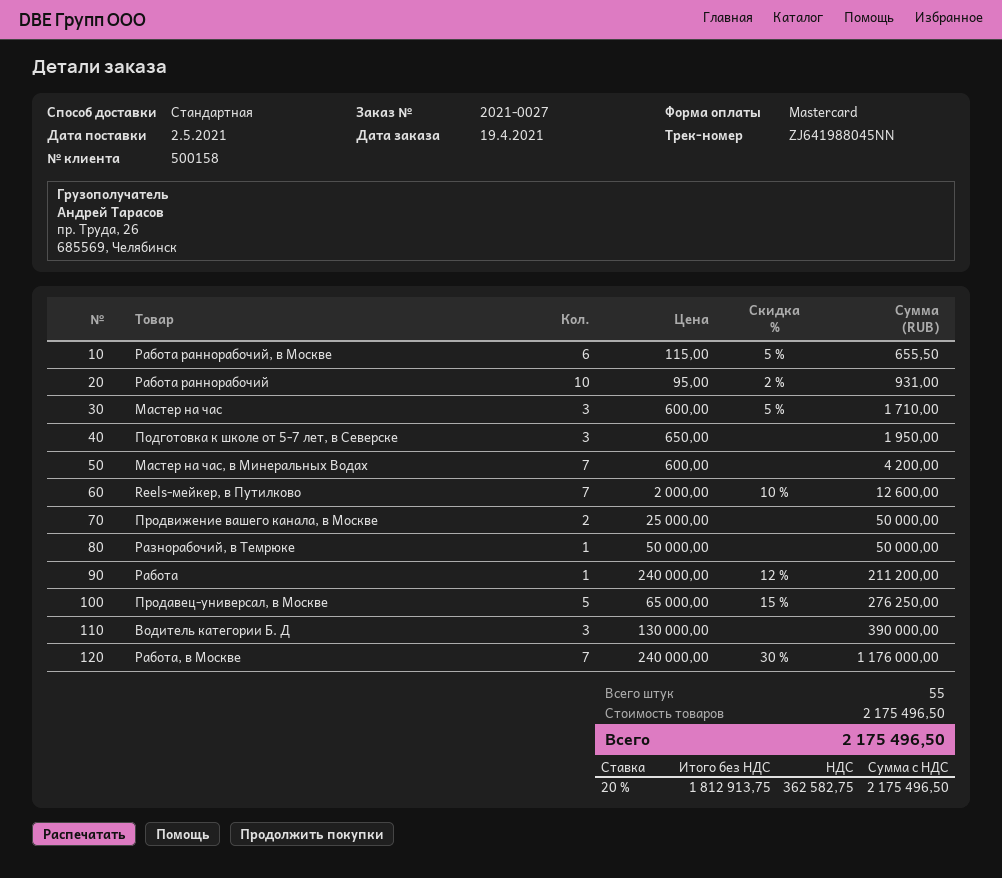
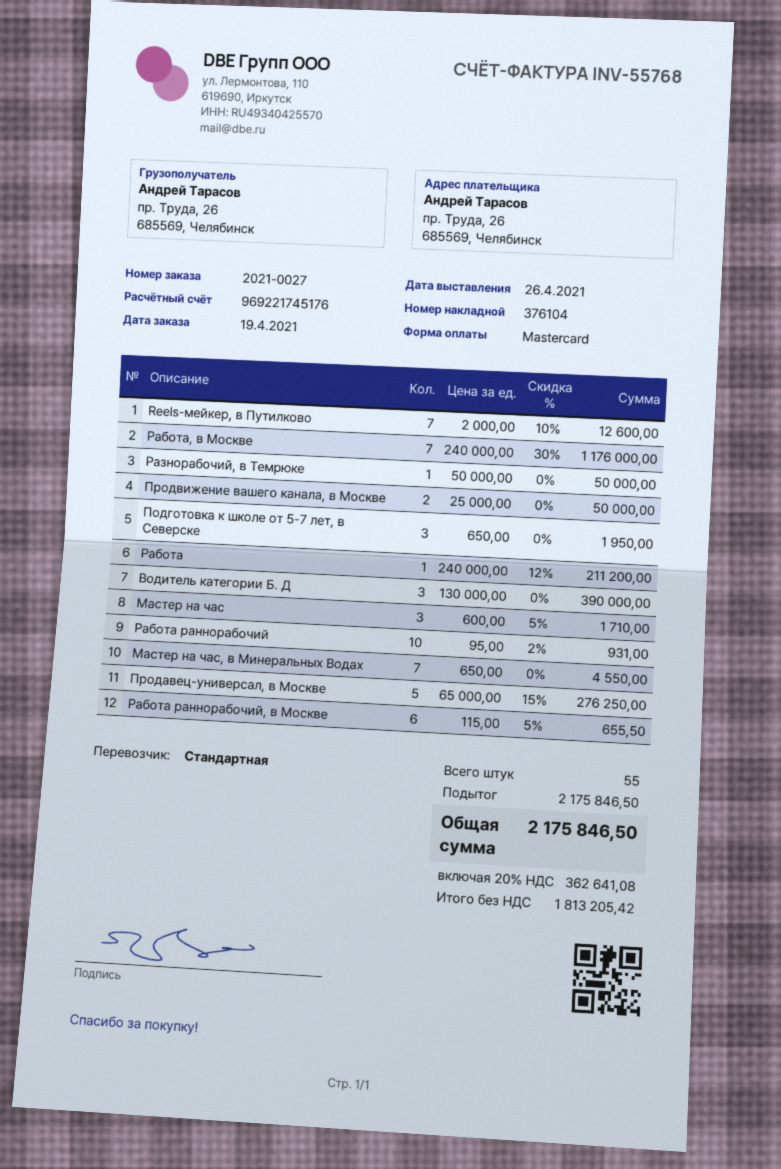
Мастер на час, в Минеральных Водах: 7 x 600.00 = 4200.00 -> 7 x 650.00 = 4550.00
subtotal: 2175496.50 -> 2175846.50
net: 1812913.75 -> 1813205.42
tax: 20% = 362582.75 -> 20% = 362641.08
total: 2175496.50 -> 2175846.50

